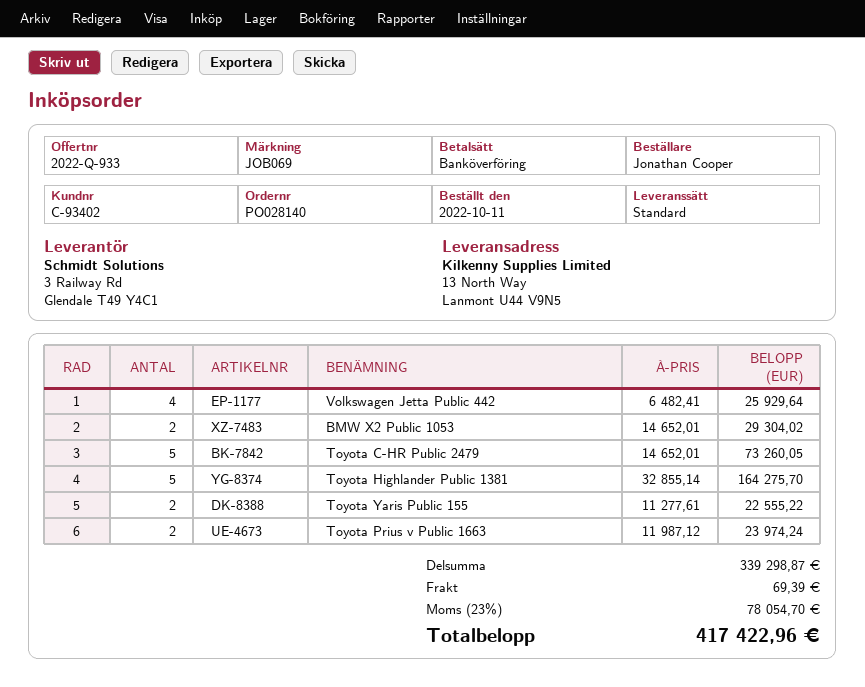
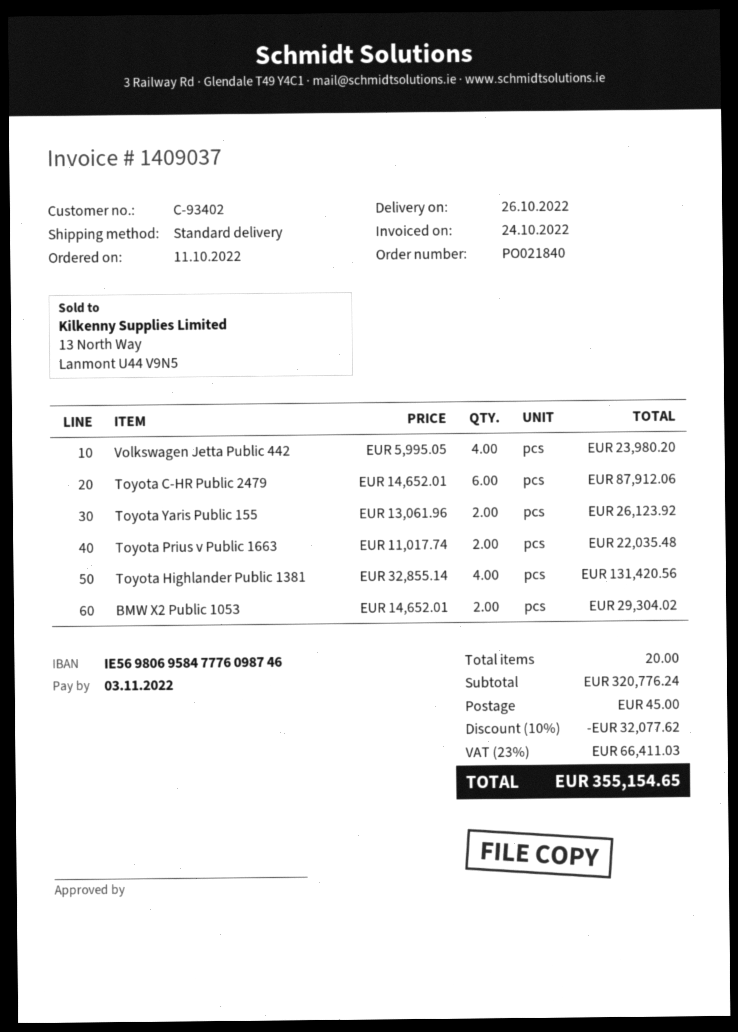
order number: PO028140 -> PO021840
Volkswagen Jetta Public 442: 4 x 6482.41 = 25929.64 -> 4 x 5995.05 = 23980.20
Toyota C-HR Public 2479: 5 x 14652.01 = 73260.05 -> 6 x 14652.01 = 87912.06
Toyota Highlander Public 1381: 5 x 32855.14 = 164275.70 -> 4 x 32855.14 = 131420.56
Toyota Yaris Public 155: 2 x 11277.61 = 22555.22 -> 2 x 13061.96 = 26123.92
Toyota Prius v Public 1663: 2 x 11987.12 = 23974.24 -> 2 x 11017.74 = 22035.48
subtotal: 339298.87 -> 320776.24
discount: none -> 10% = 32077.62
shipping: 69.39 -> 45.00
tax: 23% = 78054.70 -> 23% = 66411.03
total: 417422.96 -> 355154.65

